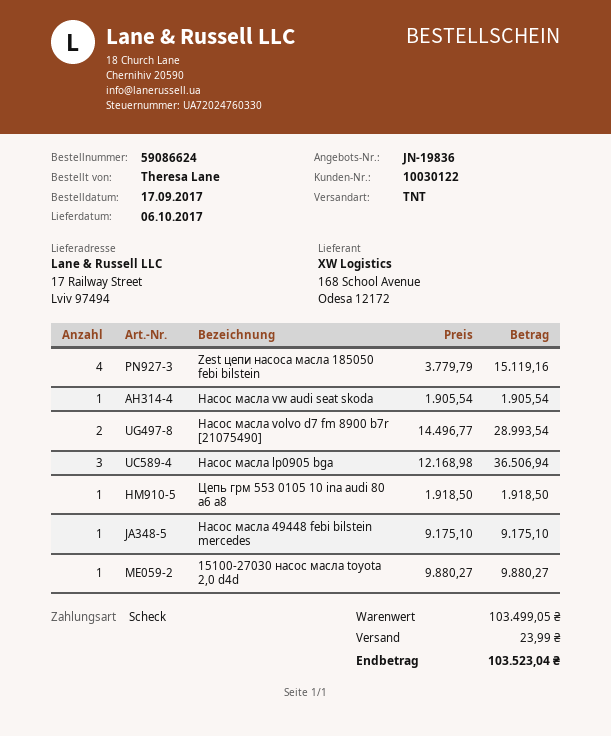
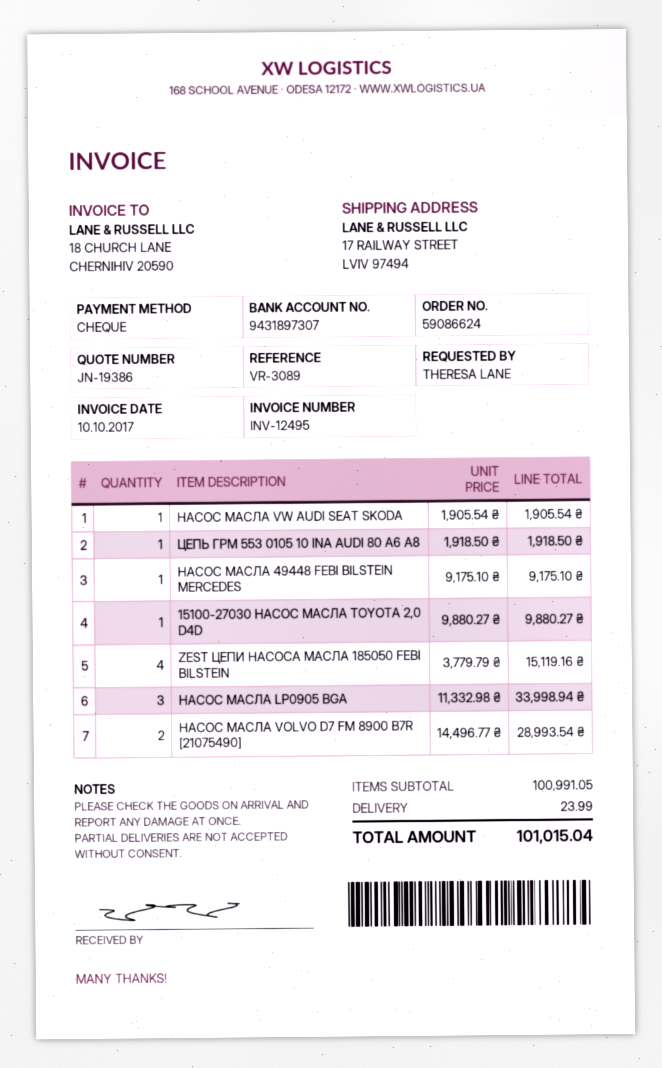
quote number: JN-19836 -> JN-19386
Насос масла lp0905 bga: 3 x 12168.98 = 36506.94 -> 3 x 11332.98 = 33998.94
subtotal: 103499.05 -> 100991.05
total: 103523.04 -> 101015.04

